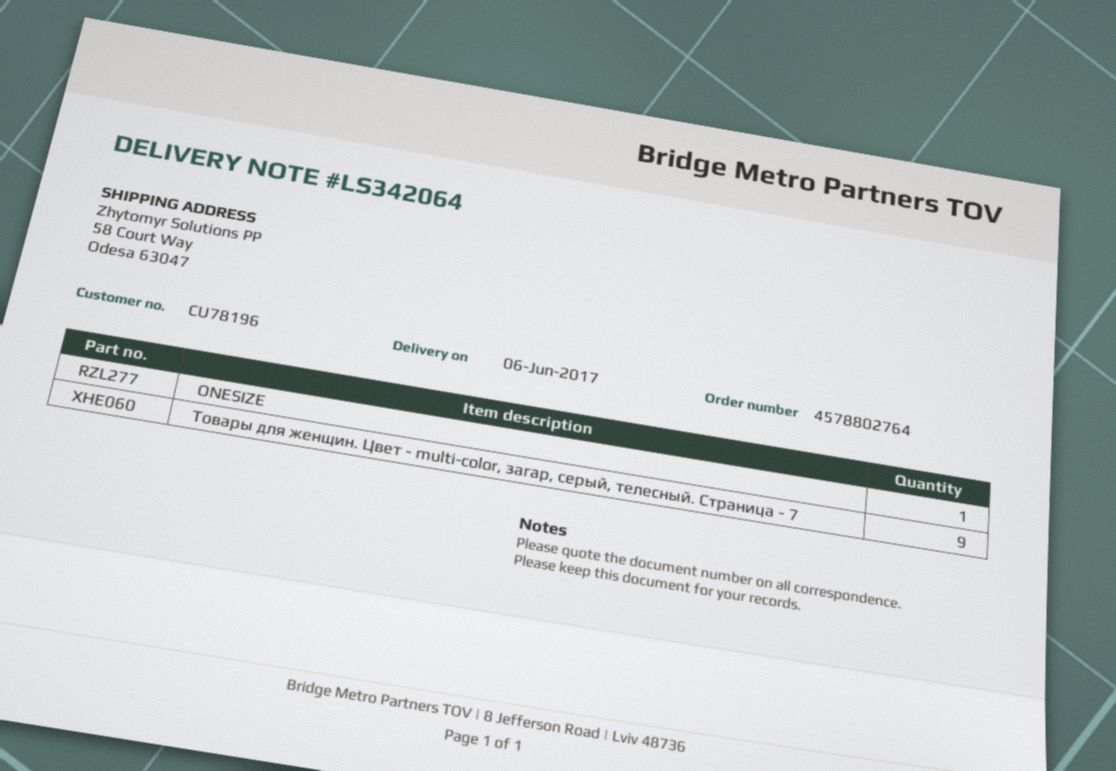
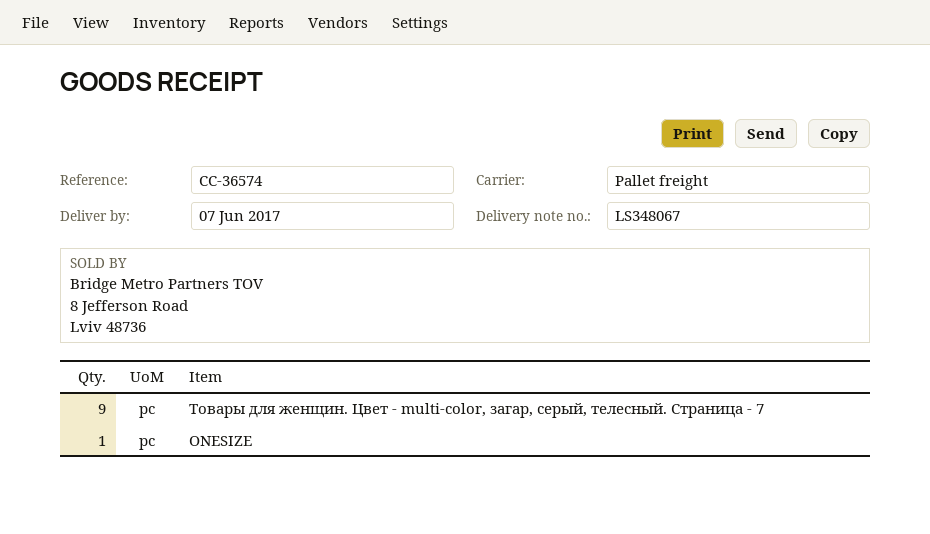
delivery note number: LS342064 -> LS348067
delivery date: 2017-06-06 -> 2017-06-07

